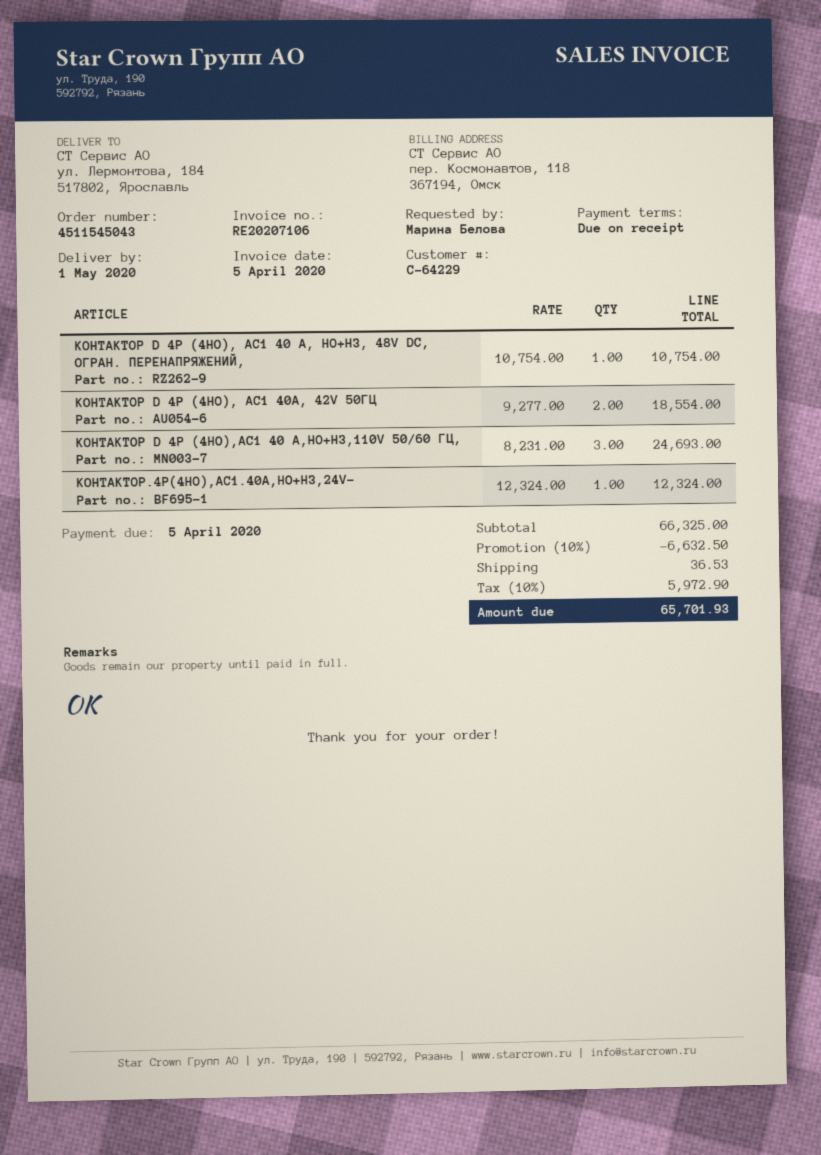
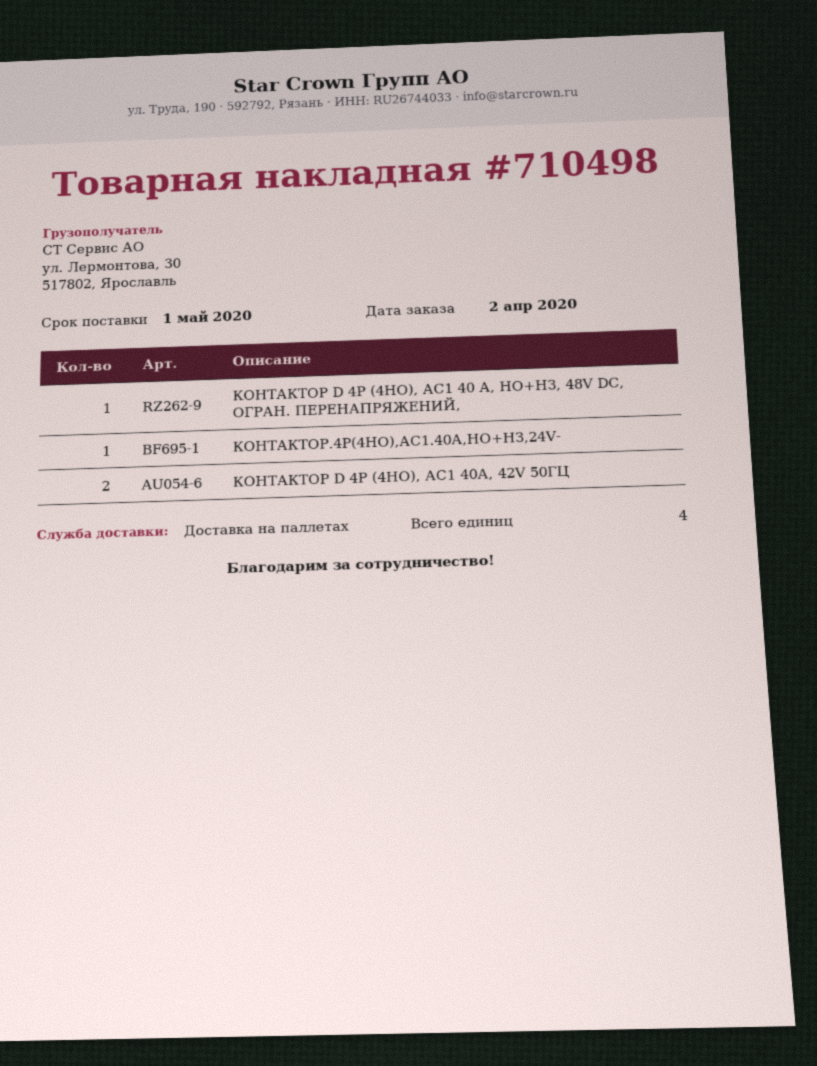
ship to: ул. Лермонтова, 184, 517802, Ярославль -> ул. Лермонтова, 30, 517802, Ярославль
КОНТАКТОР D 4P (4НО),АС1 40 А,НО+НЗ,110V 50/60 ГЦ,: 3 -> none

